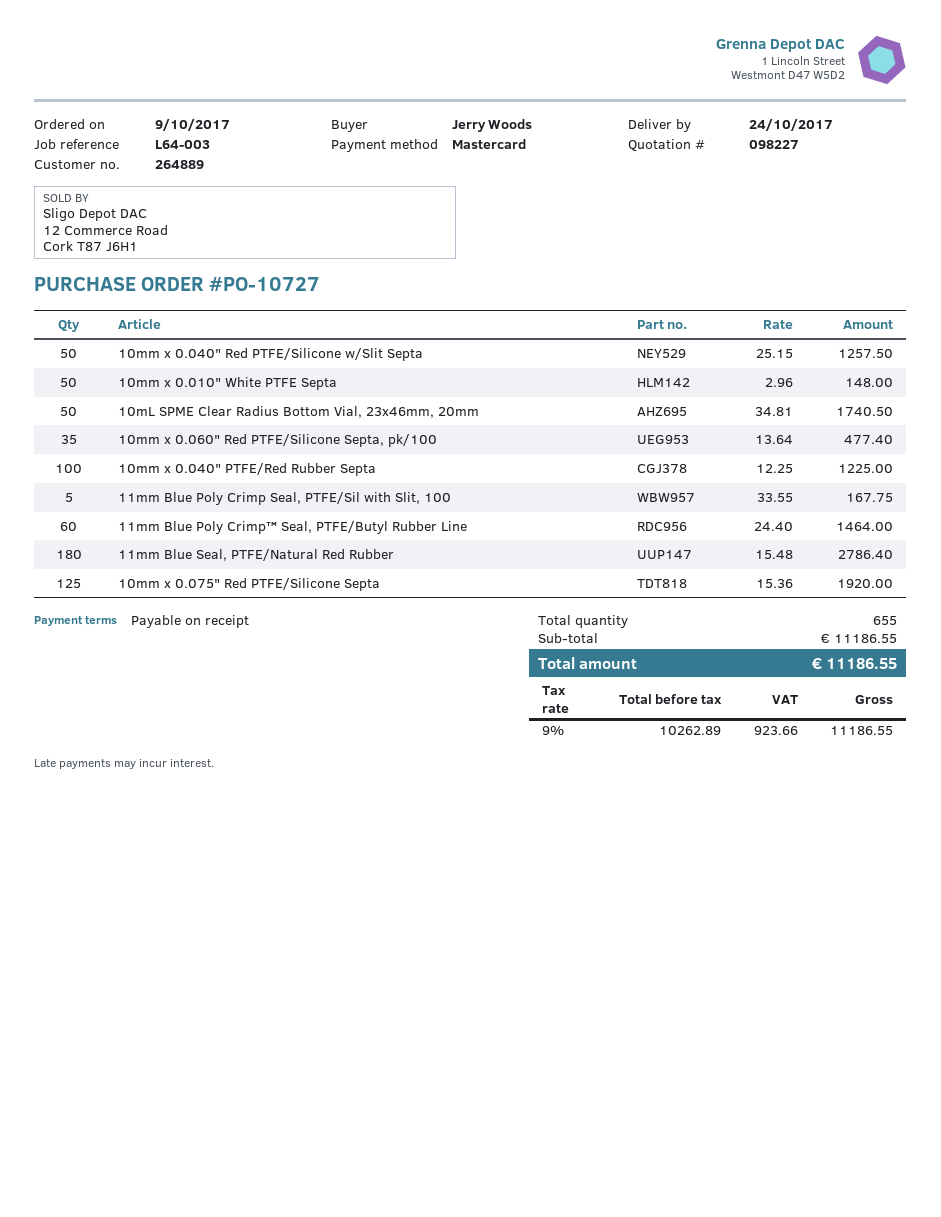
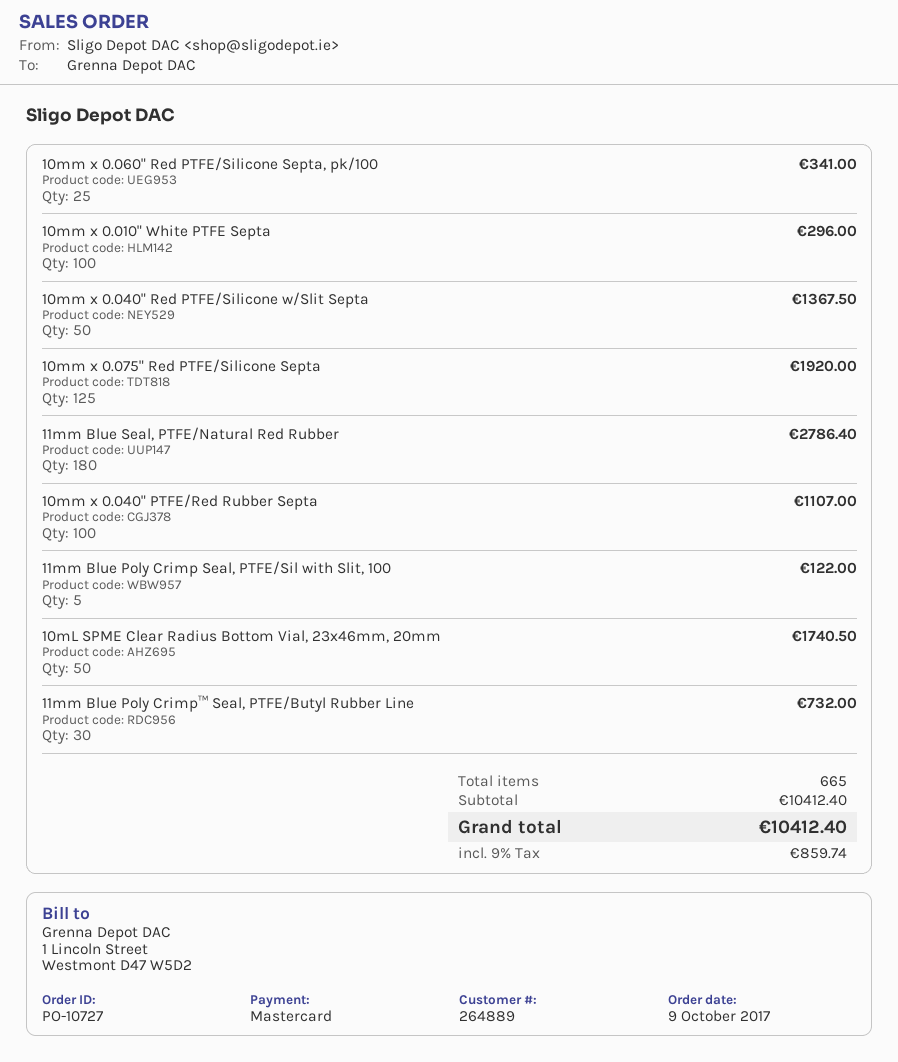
10mm x 0.040" Red PTFE/Silicone w/Slit Septa: 50 for 1257.50 -> 50 for 1367.50
10mm x 0.010" White PTFE Septa: 50 for 148.00 -> 100 for 296.00
10mm x 0.060" Red PTFE/Silicone Septa, pk/100: 35 for 477.40 -> 25 for 341.00
10mm x 0.040" PTFE/Red Rubber Septa: 100 for 1225.00 -> 100 for 1107.00
11mm Blue Poly Crimp Seal, PTFE/Sil with Slit, 100: 5 for 167.75 -> 5 for 122.00
11mm Blue Poly Crimp™ Seal, PTFE/Butyl Rubber Line: 60 for 1464.00 -> 30 for 732.00
total quantity: 655 -> 665
subtotal: 11186.55 -> 10412.40
tax: 9% = 923.66 -> 9% = 859.74
total: 11186.55 -> 10412.40

